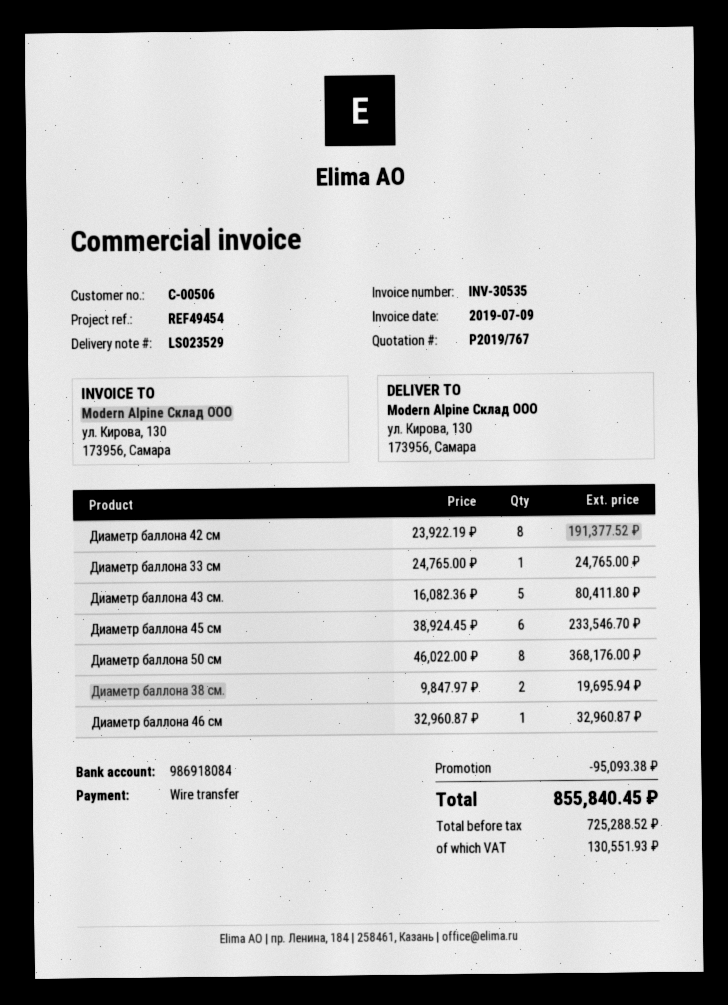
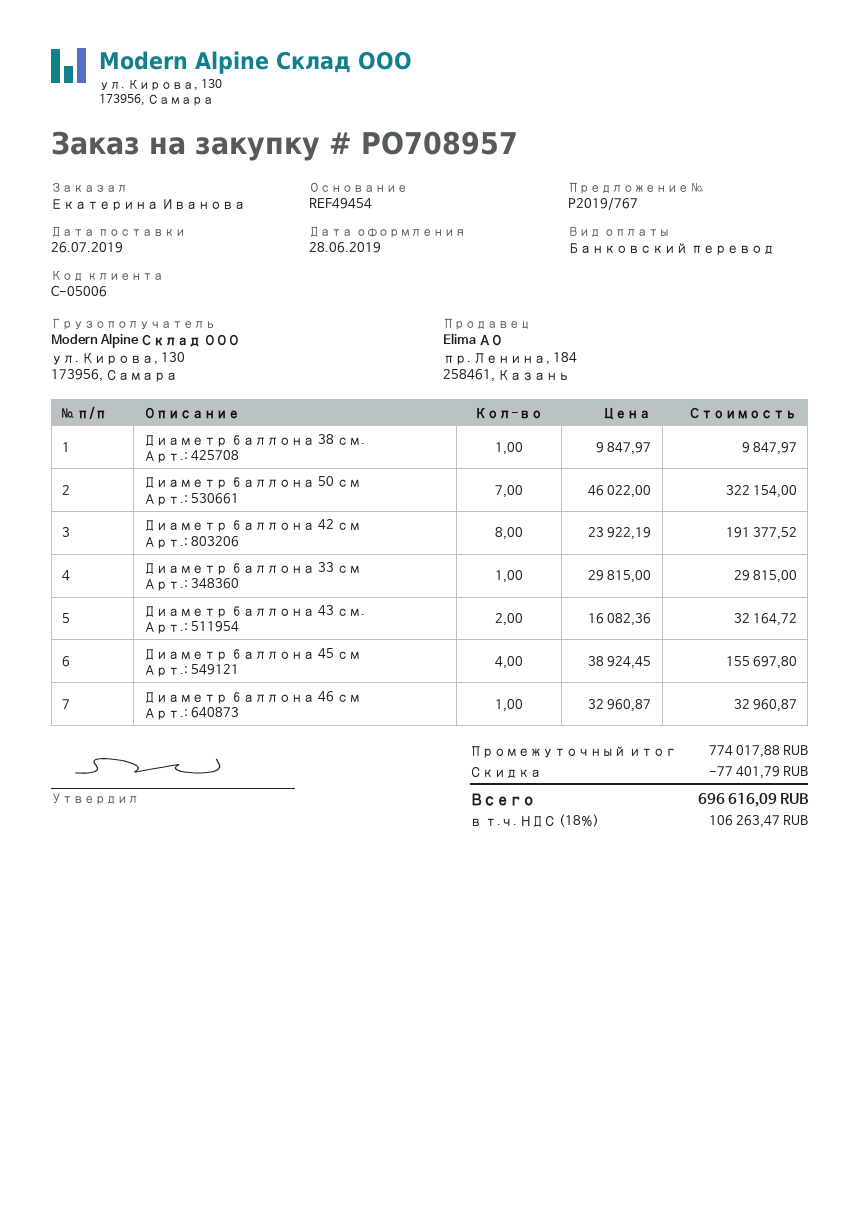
customer number: C-00506 -> C-05006
Диаметр баллона 33 см: 1 x 24765.00 = 24765.00 -> 1 x 29815.00 = 29815.00
Диаметр баллона 43 см.: 5 x 16082.36 = 80411.80 -> 2 x 16082.36 = 32164.72
Диаметр баллона 45 см: 6 x 38924.45 = 233546.70 -> 4 x 38924.45 = 155697.80
Диаметр баллона 50 см: 8 x 46022.00 = 368176.00 -> 7 x 46022.00 = 322154.00
Диаметр баллона 38 см.: 2 x 9847.97 = 19695.94 -> 1 x 9847.97 = 9847.97
discount: 95093.38 -> 77401.79
tax: 130551.93 -> 106263.47
total: 855840.45 -> 696616.09

